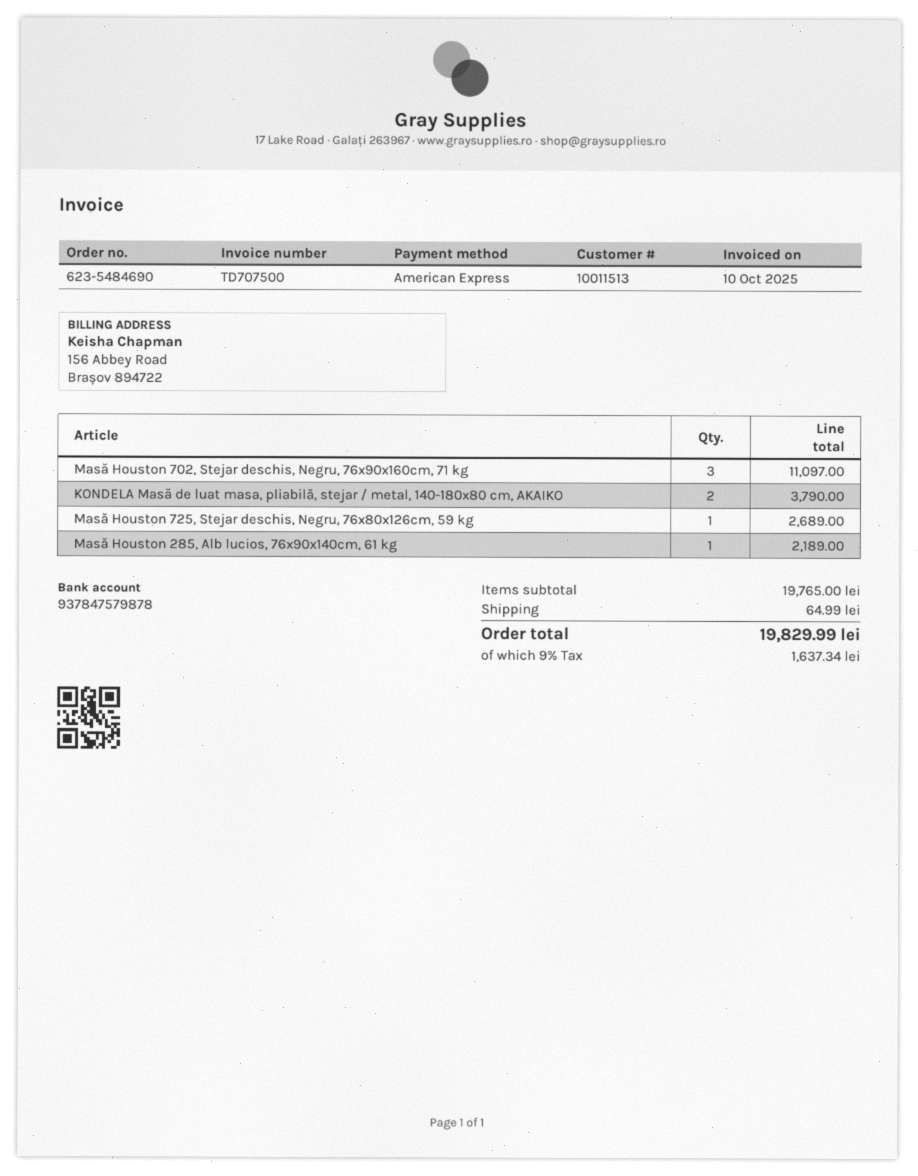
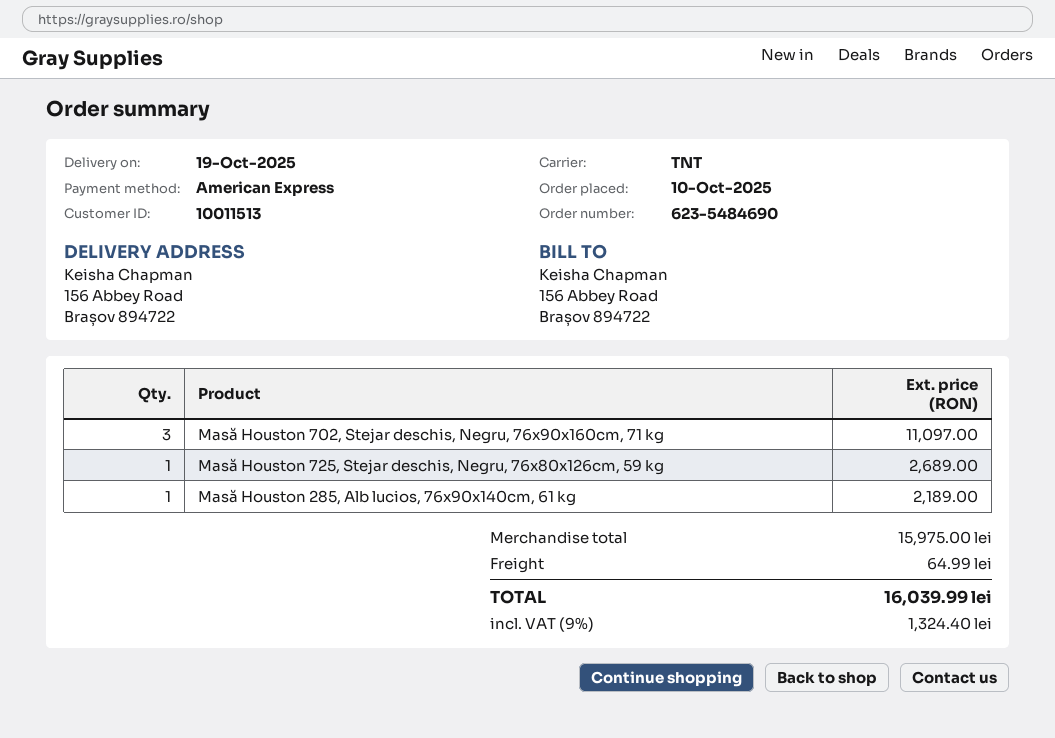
KONDELA Masă de luat masa, pliabilă, stejar / metal, 140-180x80 cm, AKAIKO: 2 for 3790.00 -> none
subtotal: 19765.00 -> 15975.00
tax: 9% = 1637.34 -> 9% = 1324.40
total: 19829.99 -> 16039.99

